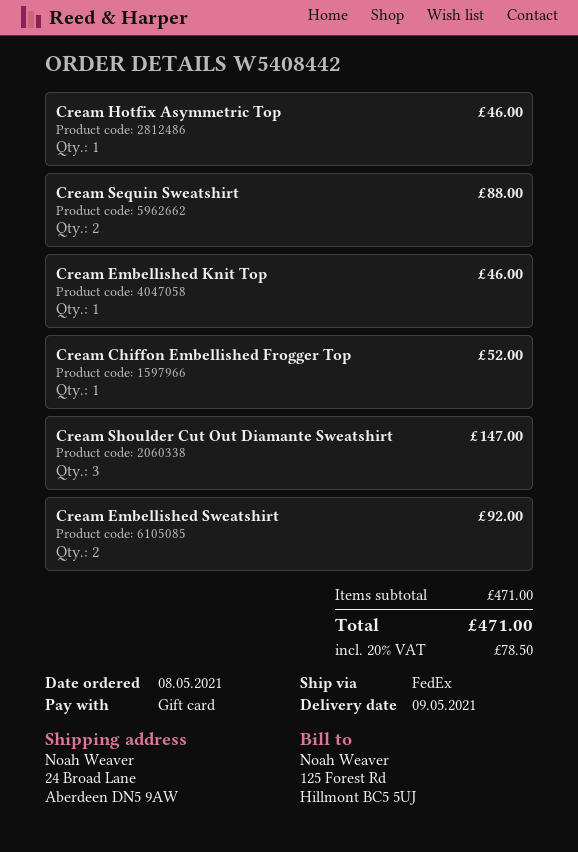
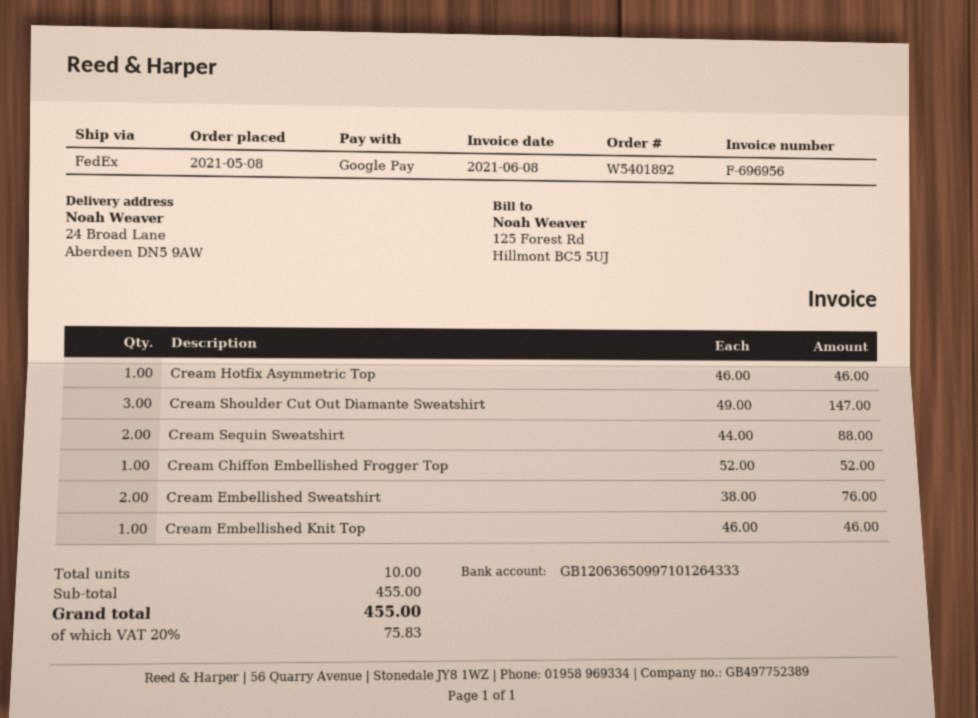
order number: W5408442 -> W5401892
payment method: gift card -> Google Pay
Cream Embellished Sweatshirt: 2 for 92.00 -> 2 for 76.00
subtotal: 471.00 -> 455.00
tax: 20% = 78.50 -> 20% = 75.83
total: 471.00 -> 455.00

